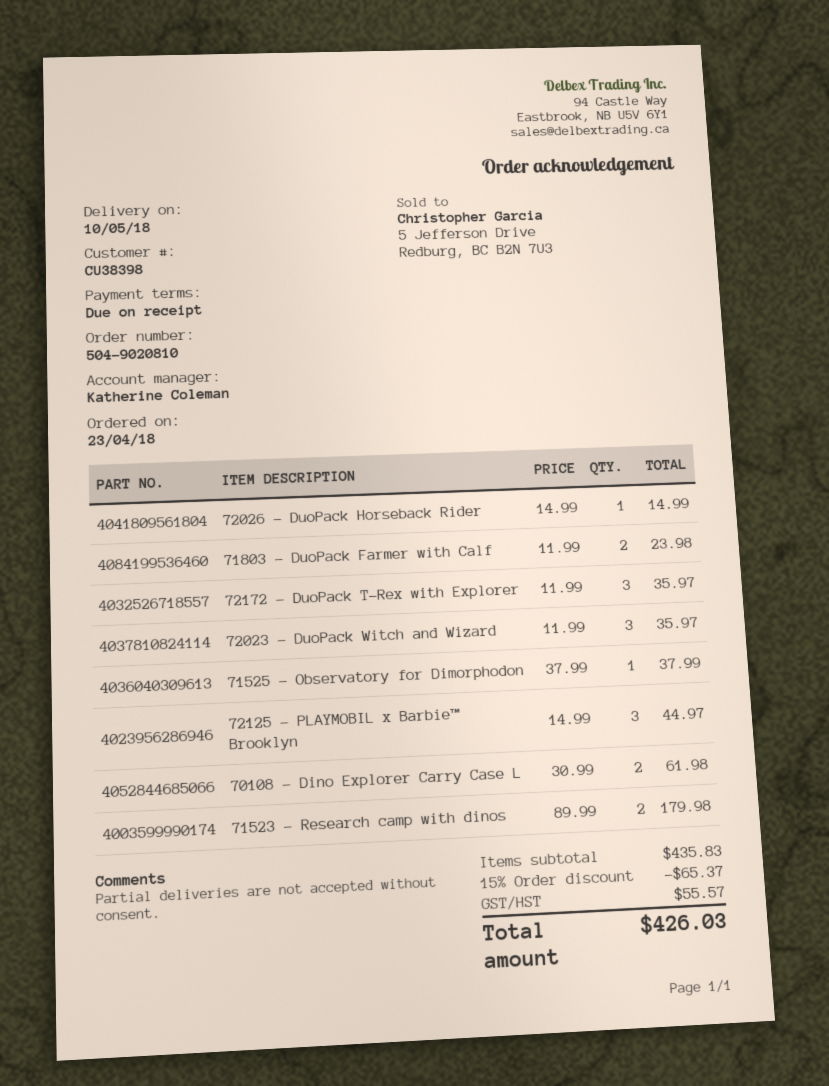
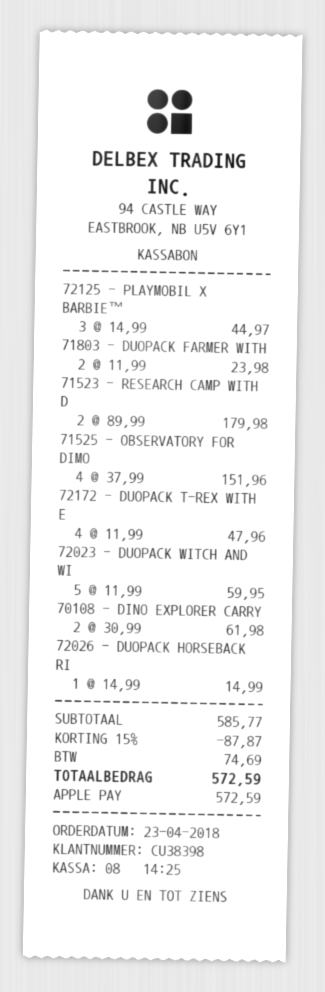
72172 - DuoPack T-Rex with Explorer: 3 x 11.99 = 35.97 -> 4 x 11.99 = 47.96
72023 - DuoPack Witch and Wizard: 3 x 11.99 = 35.97 -> 5 x 11.99 = 59.95
71525 - Observatory for Dimorphodon: 1 x 37.99 = 37.99 -> 4 x 37.99 = 151.96
subtotal: 435.83 -> 585.77
discount: 15% = 65.37 -> 15% = 87.87
tax: 55.57 -> 74.69
total: 426.03 -> 572.59

